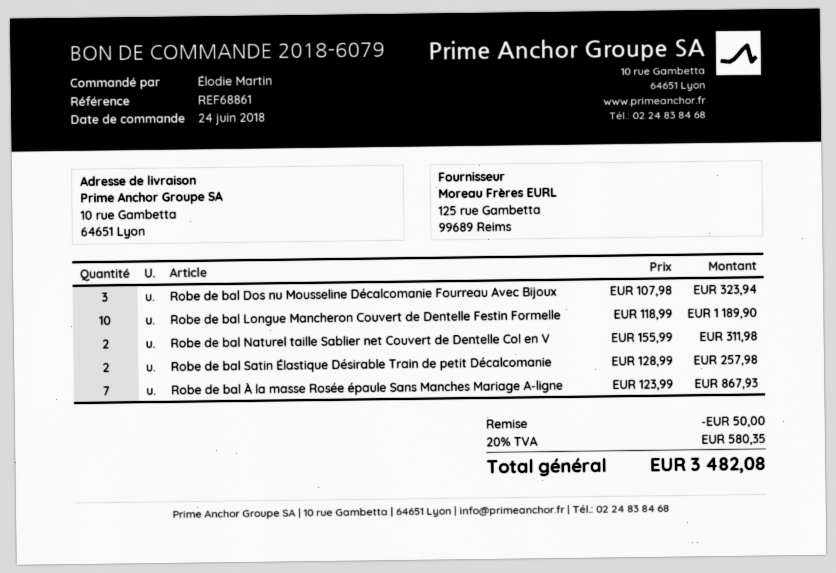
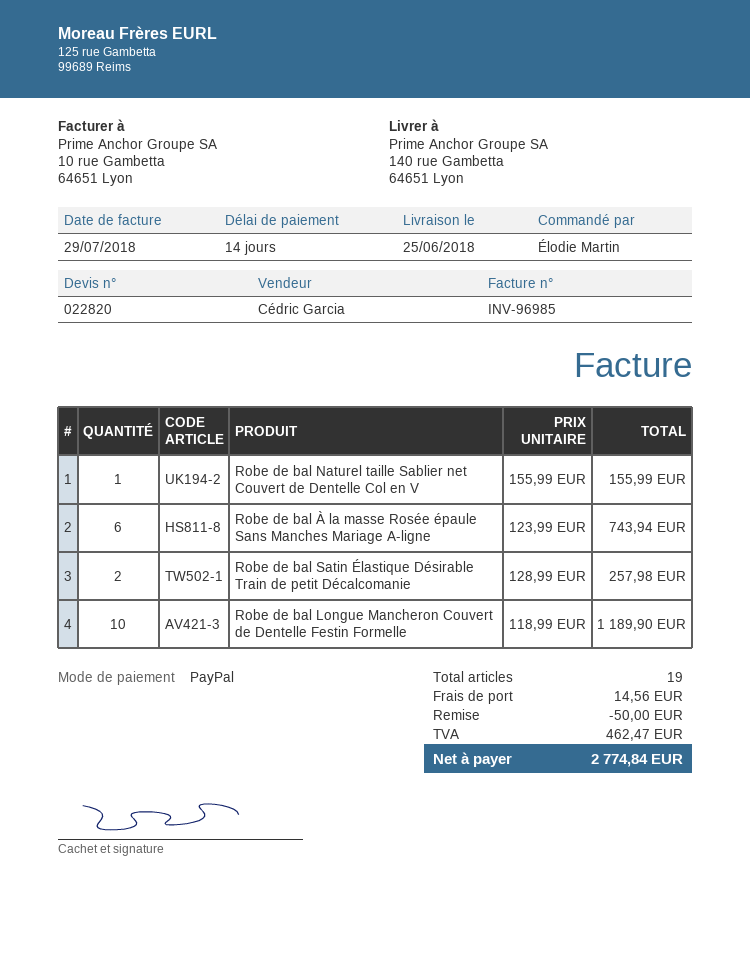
ship to: 10 rue Gambetta, 64651 Lyon -> 140 rue Gambetta, 64651 Lyon
Robe de bal Dos nu Mousseline Décalcomanie Fourreau Avec Bijoux: 3 x 107.98 = 323.94 -> none
Robe de bal Naturel taille Sablier net Couvert de Dentelle Col en V: 2 x 155.99 = 311.98 -> 1 x 155.99 = 155.99
Robe de bal À la masse Rosée épaule Sans Manches Mariage A-ligne: 7 x 123.99 = 867.93 -> 6 x 123.99 = 743.94
shipping: none -> 14.56
tax: 580.35 -> 462.47
total: 3482.08 -> 2774.84

